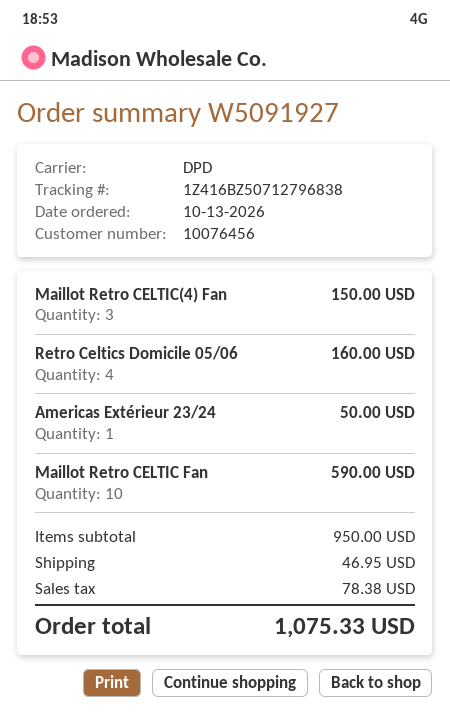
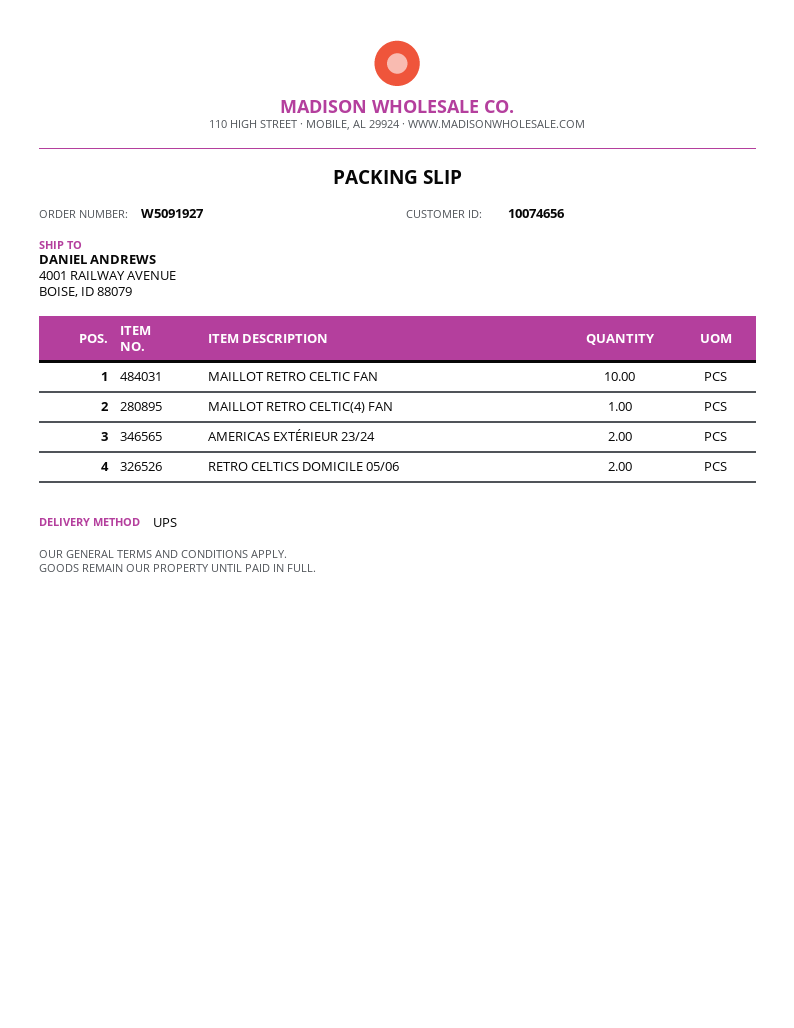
customer number: 10076456 -> 10074656
shipping method: DPD -> UPS
Maillot Retro CELTIC(4) Fan: 3 -> 1
Retro Celtics Domicile 05/06: 4 -> 2
Americas Extérieur 23/24: 1 -> 2

